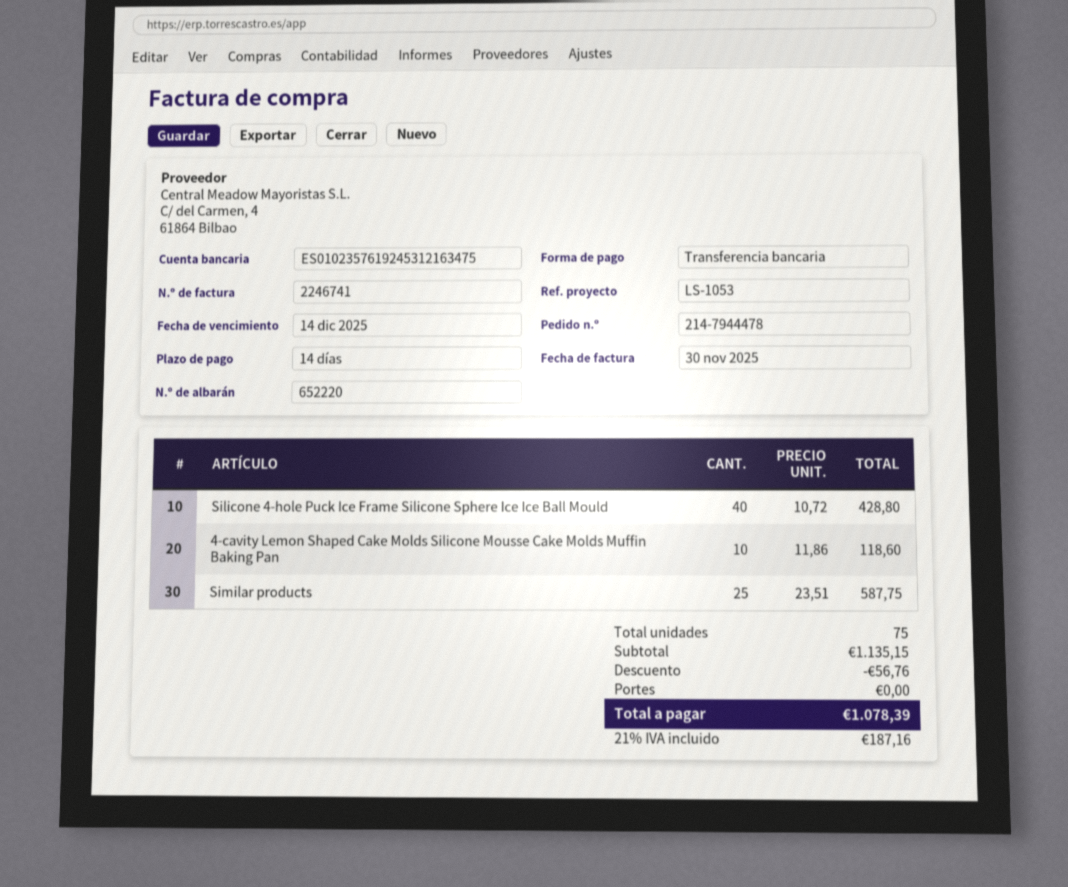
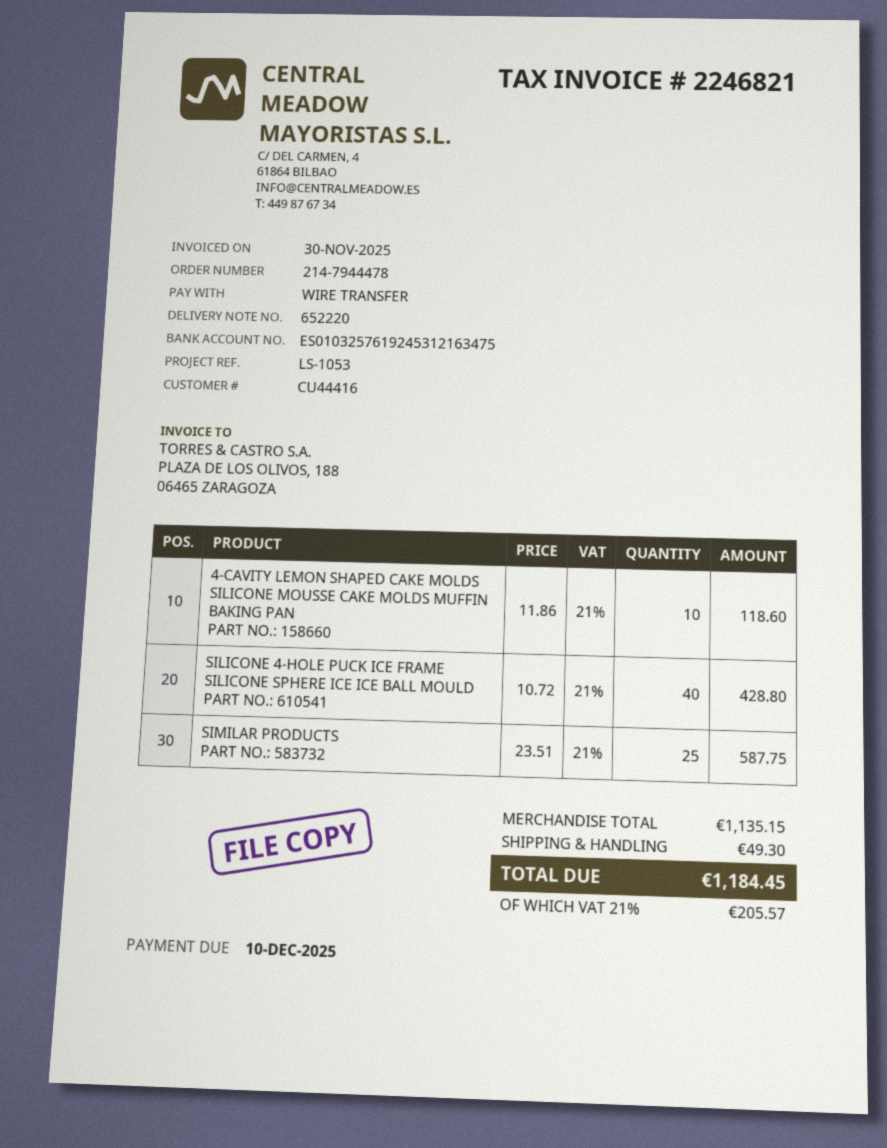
invoice number: 2246741 -> 2246821
due date: 2025-12-14 -> 2025-12-10
bank account: ES0102357619245312163475 -> ES0103257619245312163475
discount: 56.76 -> none
shipping: 0.00 -> 49.30
tax: 21% = 187.16 -> 21% = 205.57
total: 1078.39 -> 1184.45

